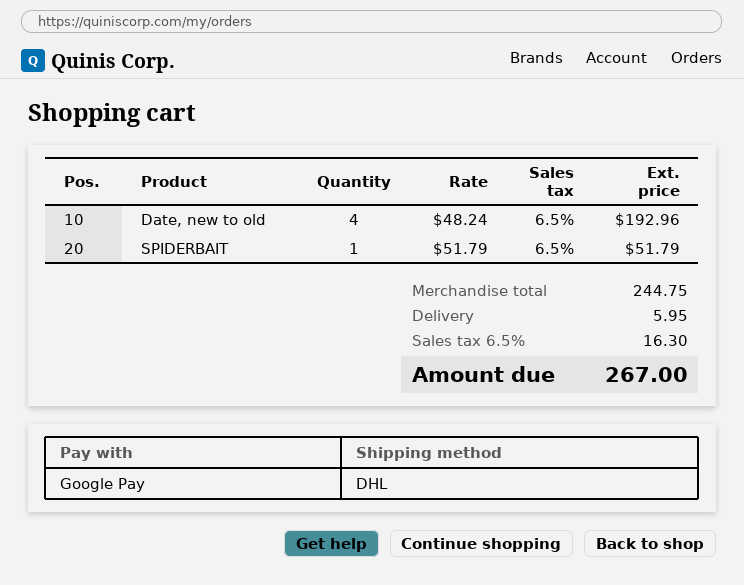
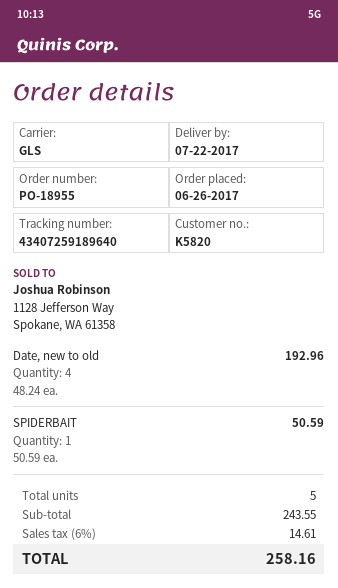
shipping method: DHL -> GLS
SPIDERBAIT: 1 x 51.79 = 51.79 -> 1 x 50.59 = 50.59
subtotal: 244.75 -> 243.55
shipping: 5.95 -> none
tax: 6.5% = 16.30 -> 6% = 14.61
total: 267.00 -> 258.16

